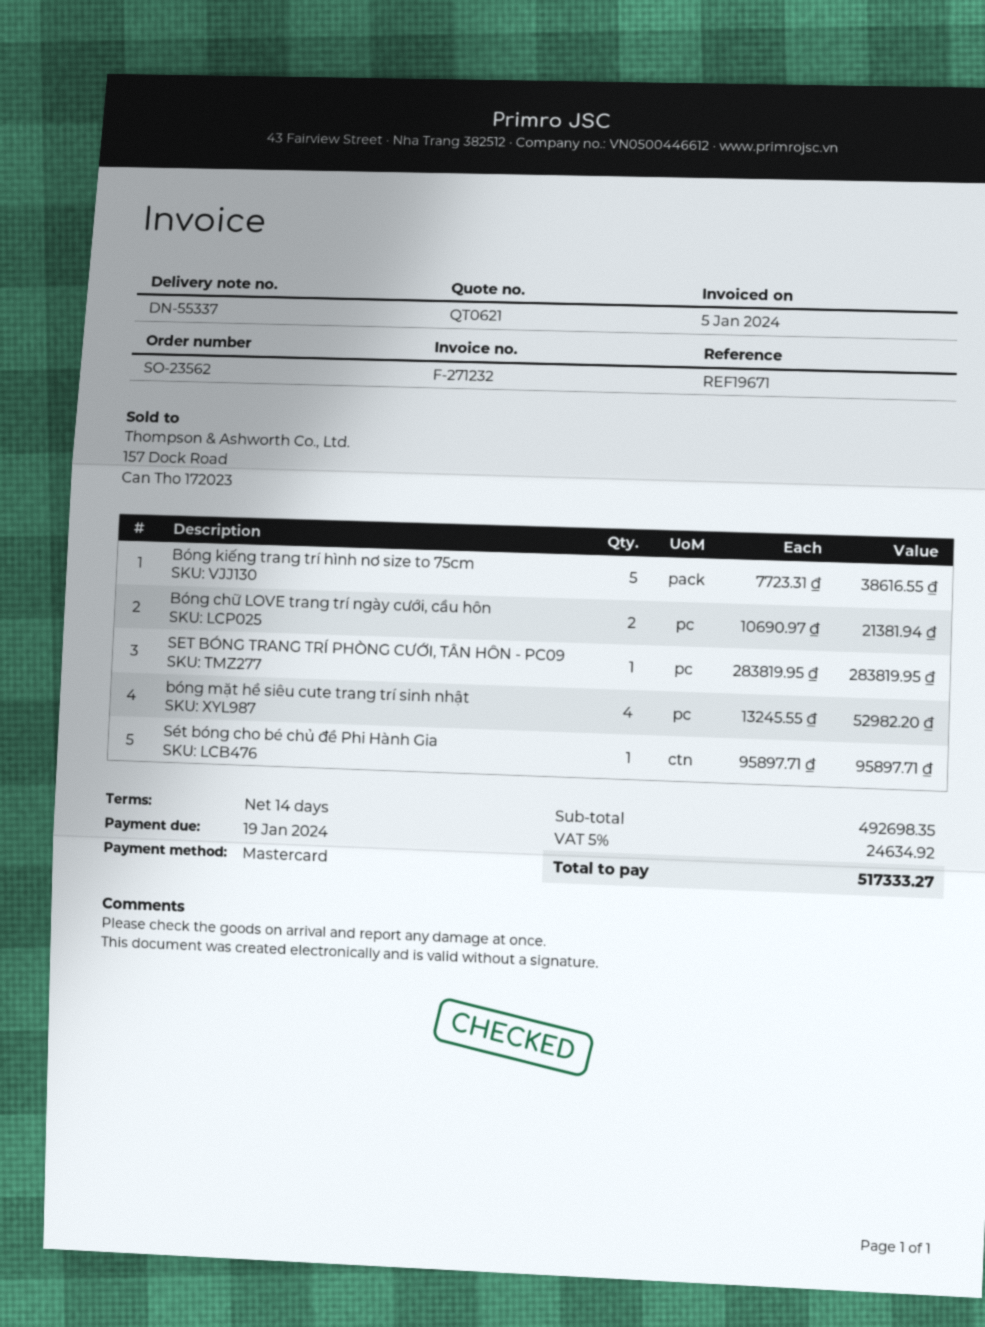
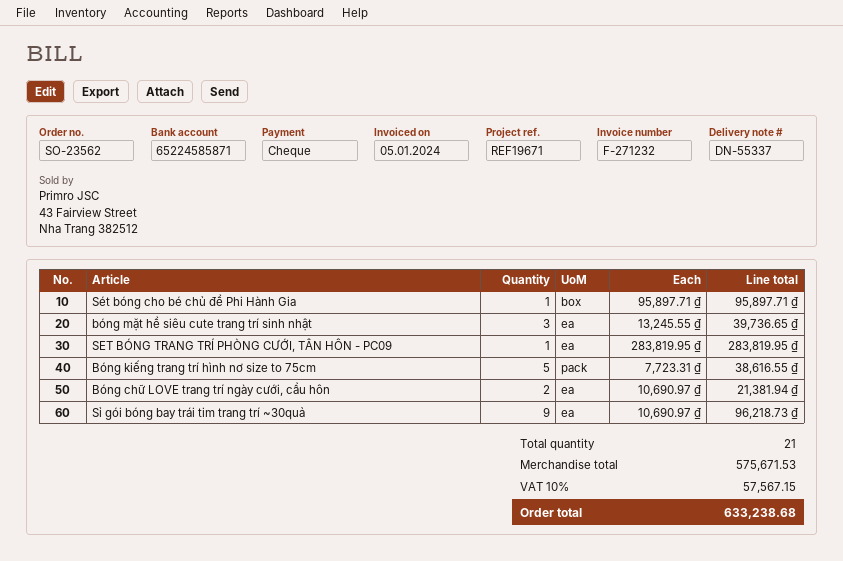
payment method: Mastercard -> cheque
bóng mặt hề siêu cute trang trí sinh nhật: 4 x 13245.55 = 52982.20 -> 3 x 13245.55 = 39736.65
Sỉ gói bóng bay trái tim trang trí ~30quả: none -> 9 x 10690.97 = 96218.73
subtotal: 492698.35 -> 575671.53
tax: 5% = 24634.92 -> 10% = 57567.15
total: 517333.27 -> 633238.68

